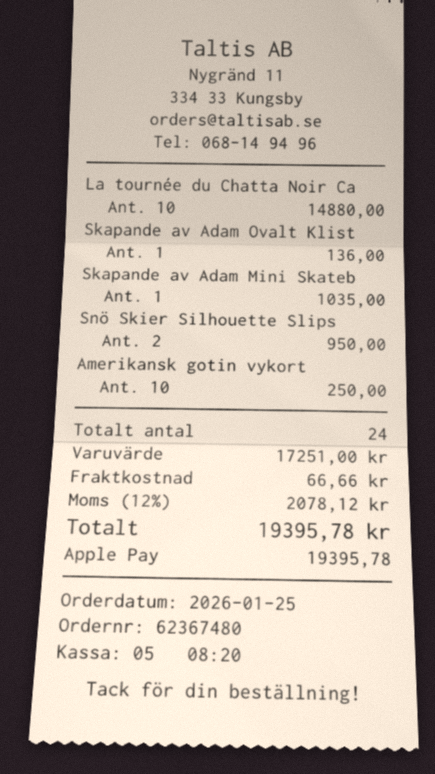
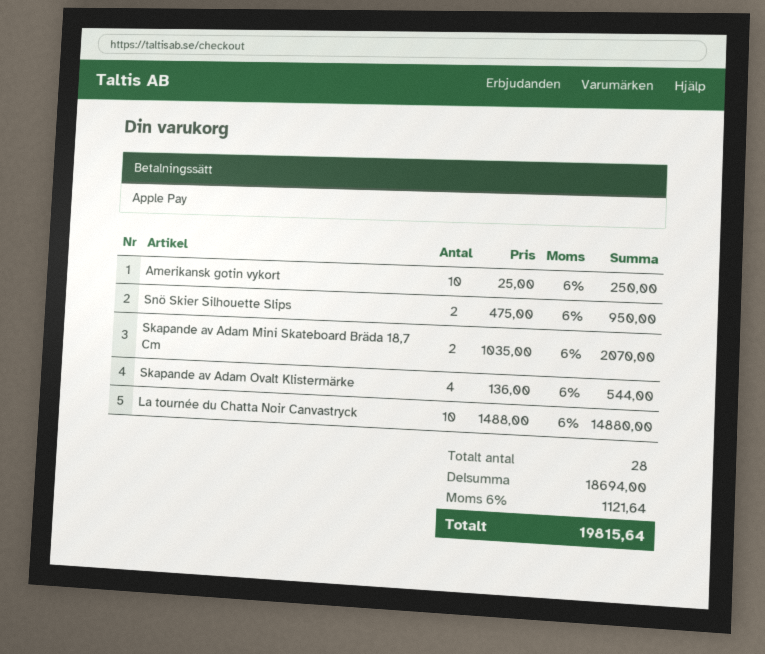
Skapande av Adam Ovalt Klist: 1 for 136.00 -> 4 for 544.00
Skapande av Adam Mini Skateb: 1 for 1035.00 -> 2 for 2070.00
total quantity: 24 -> 28
subtotal: 17251.00 -> 18694.00
shipping: 66.66 -> none
tax: 12% = 2078.12 -> 6% = 1121.64
total: 19395.78 -> 19815.64

